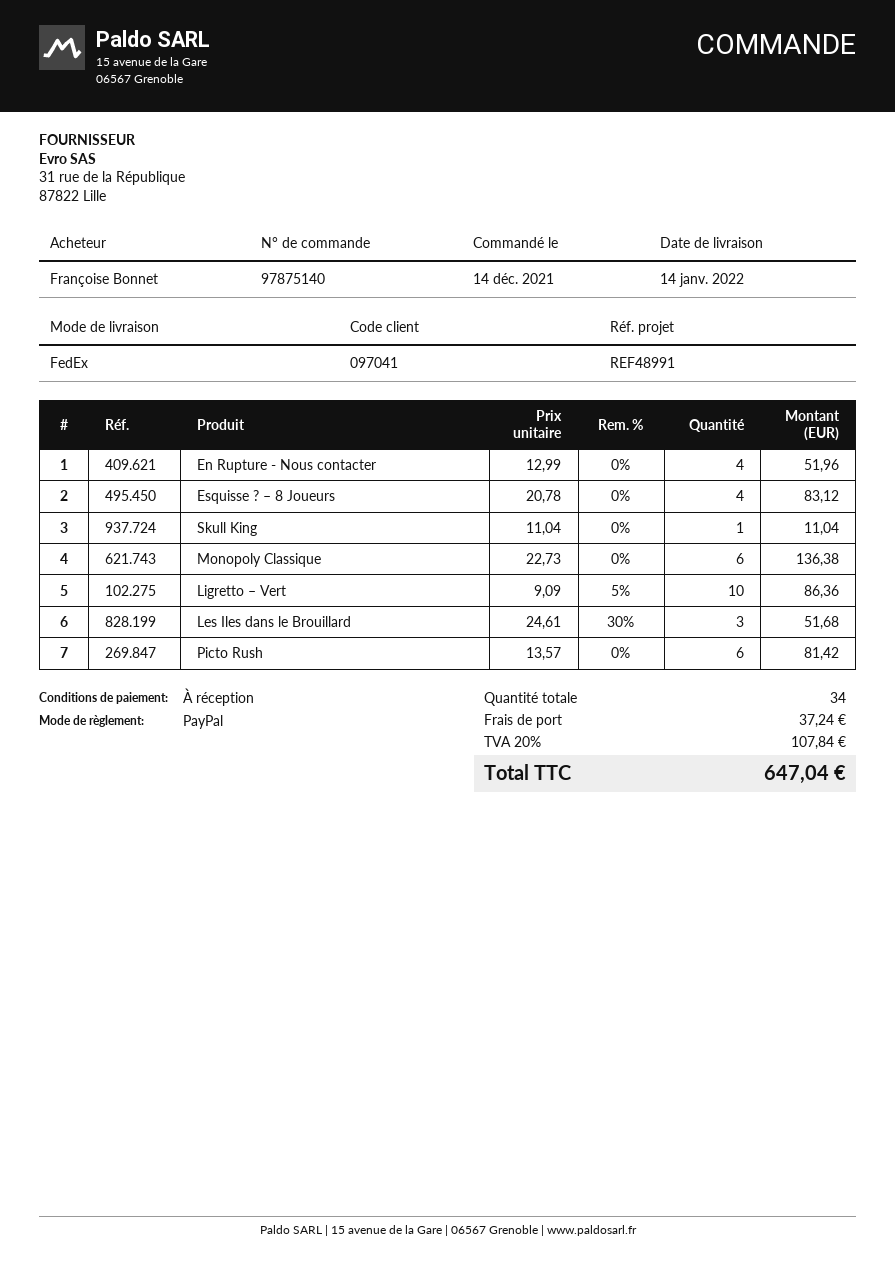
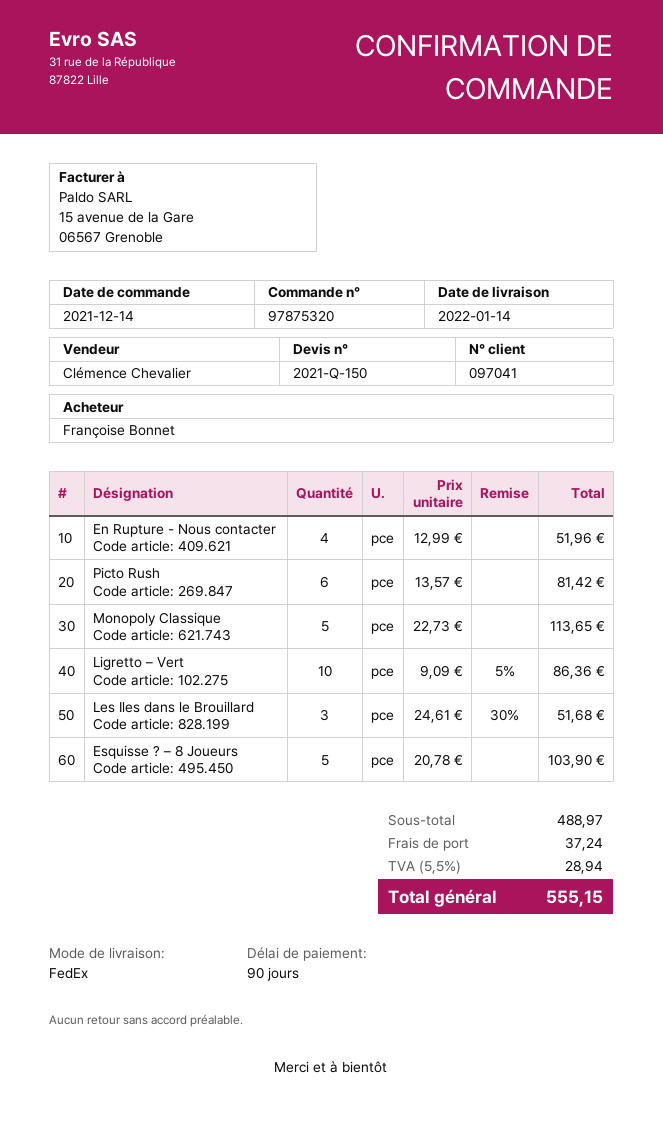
order number: 97875140 -> 97875320
payment terms: on receipt -> 90 days
Esquisse ? – 8 Joueurs: 4 x 20.78 = 83.12 -> 5 x 20.78 = 103.90
Skull King: 1 x 11.04 = 11.04 -> none
Monopoly Classique: 6 x 22.73 = 136.38 -> 5 x 22.73 = 113.65
tax: 20% = 107.84 -> 5.5% = 28.94
total: 647.04 -> 555.15

